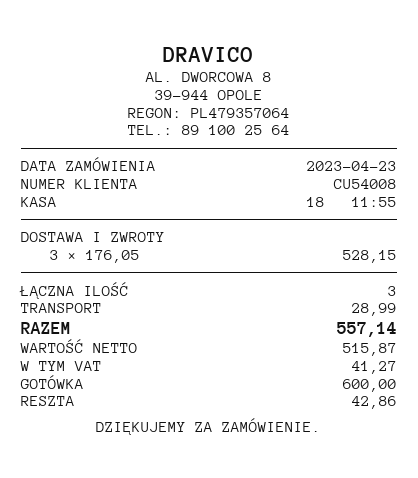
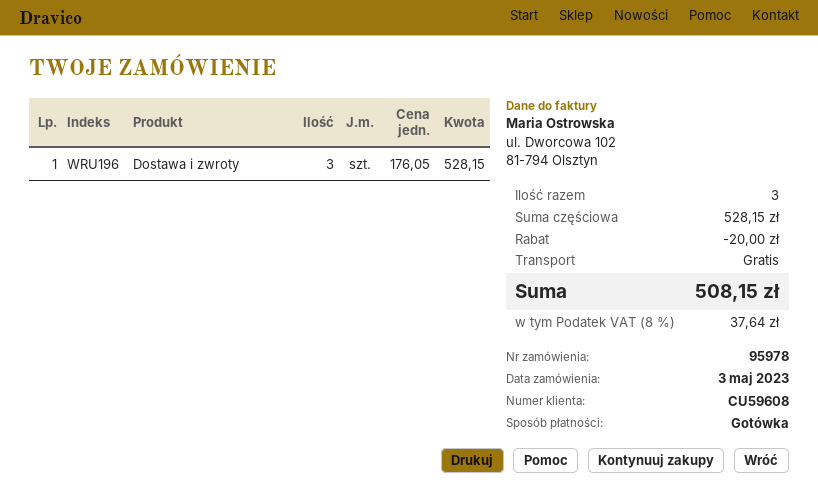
order date: 2023-04-23 -> 2023-05-03
customer number: CU54008 -> CU59608
discount: none -> 20.00
shipping: 28.99 -> 0.00
tax: 41.27 -> 37.64
total: 557.14 -> 508.15

